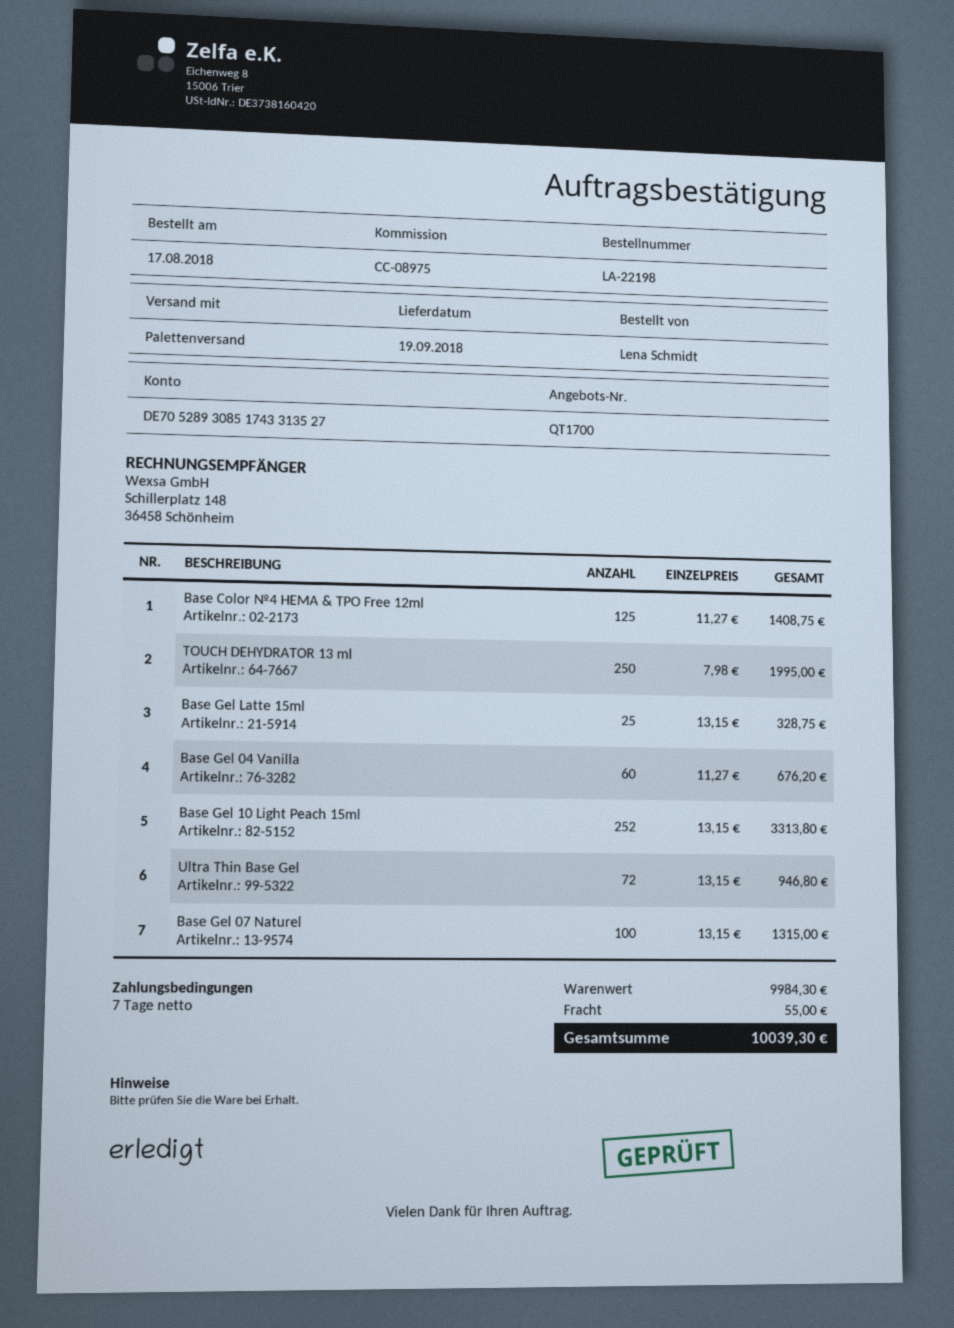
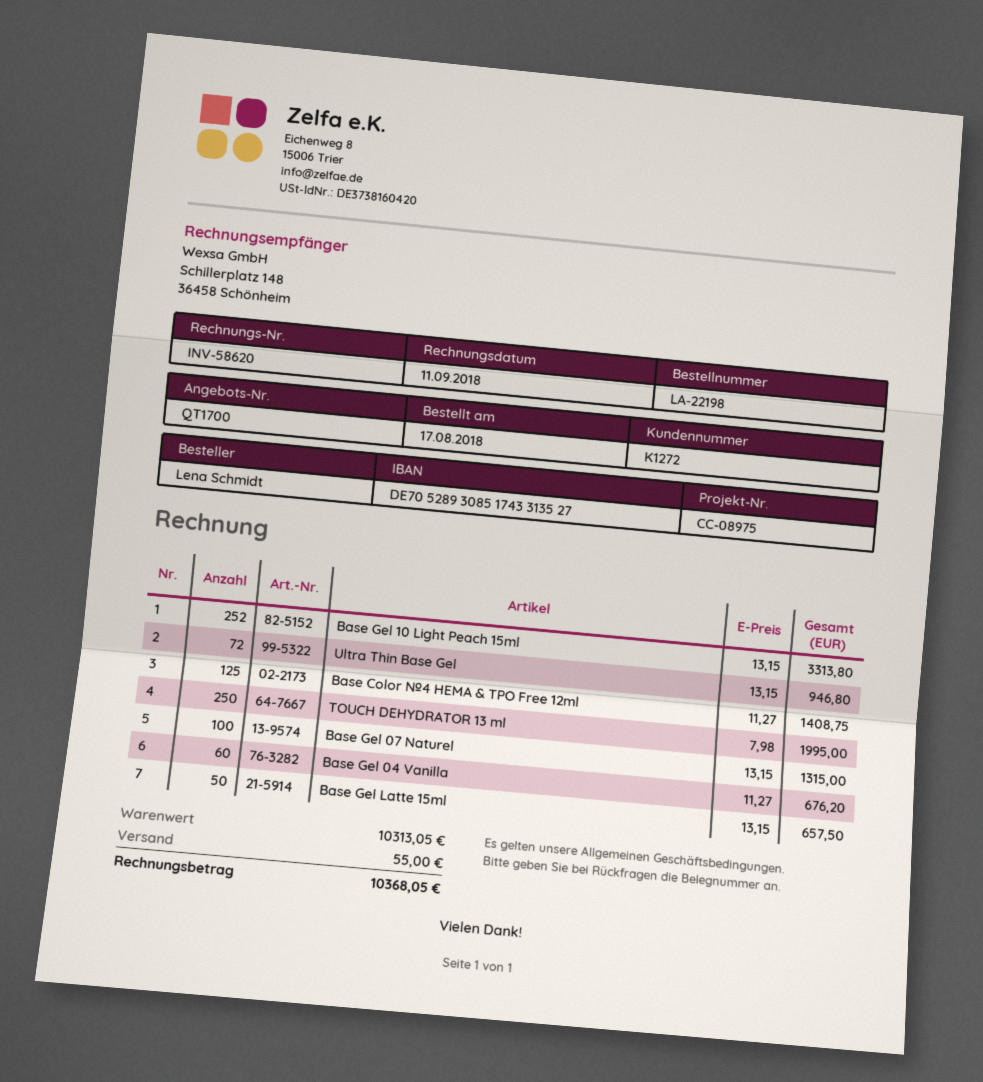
Base Gel Latte 15ml: 25 x 13.15 = 328.75 -> 50 x 13.15 = 657.50
subtotal: 9984.30 -> 10313.05
total: 10039.30 -> 10368.05

